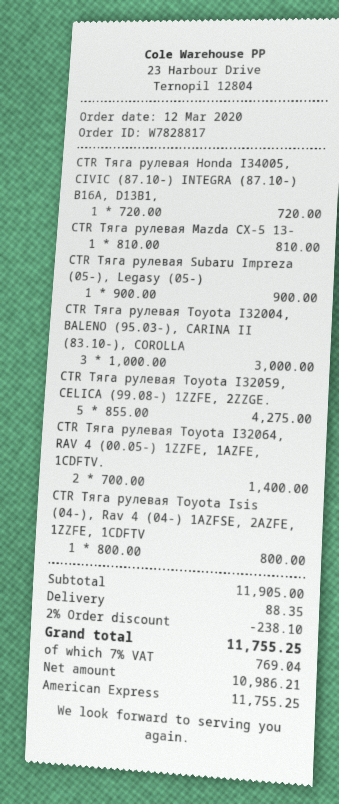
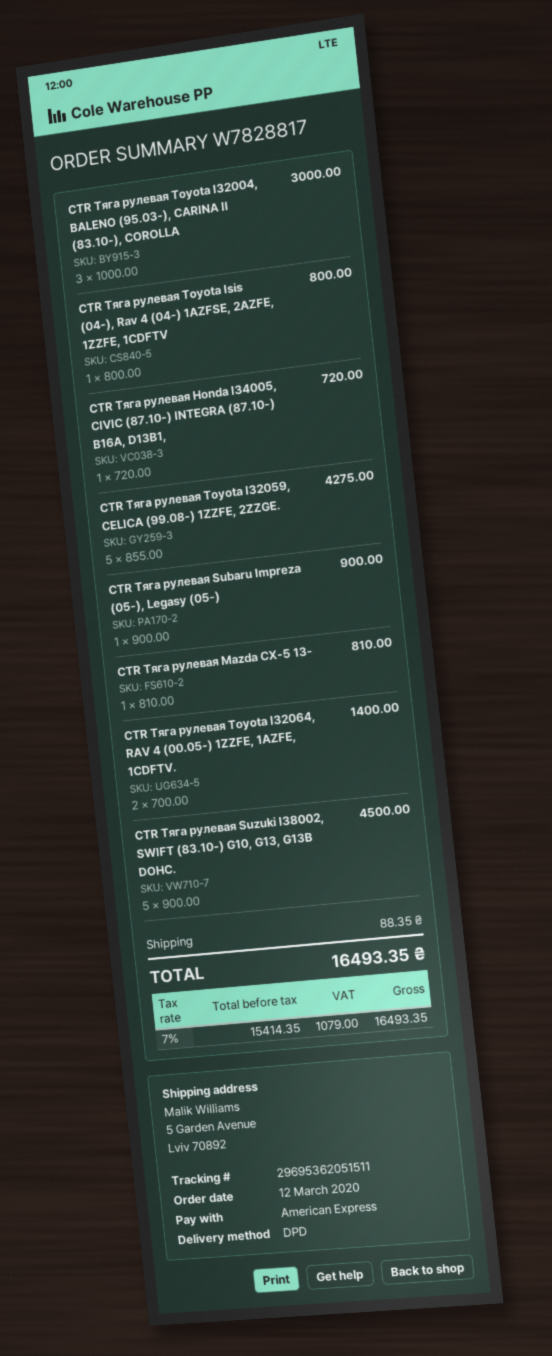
CTR Тяга рулевая Suzuki I38002, SWIFT (83.10-) G10, G13, G13B DOHC.: none -> 5 x 900.00 = 4500.00
discount: 2% = 238.10 -> none
net: 10986.21 -> 15414.35
tax: 7% = 769.04 -> 7% = 1079.00
total: 11755.25 -> 16493.35

